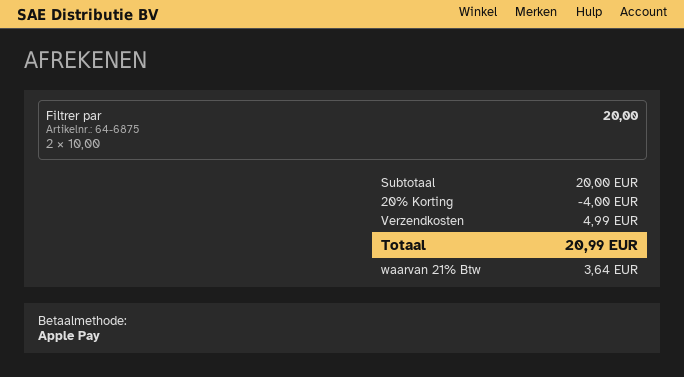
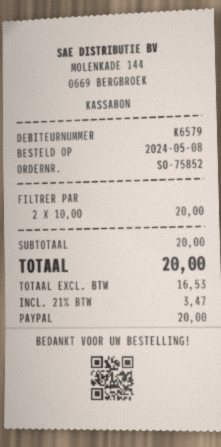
payment method: Apple Pay -> PayPal
discount: 20% = 4.00 -> none
shipping: 4.99 -> none
tax: 21% = 3.64 -> 21% = 3.47
total: 20.99 -> 20.00

